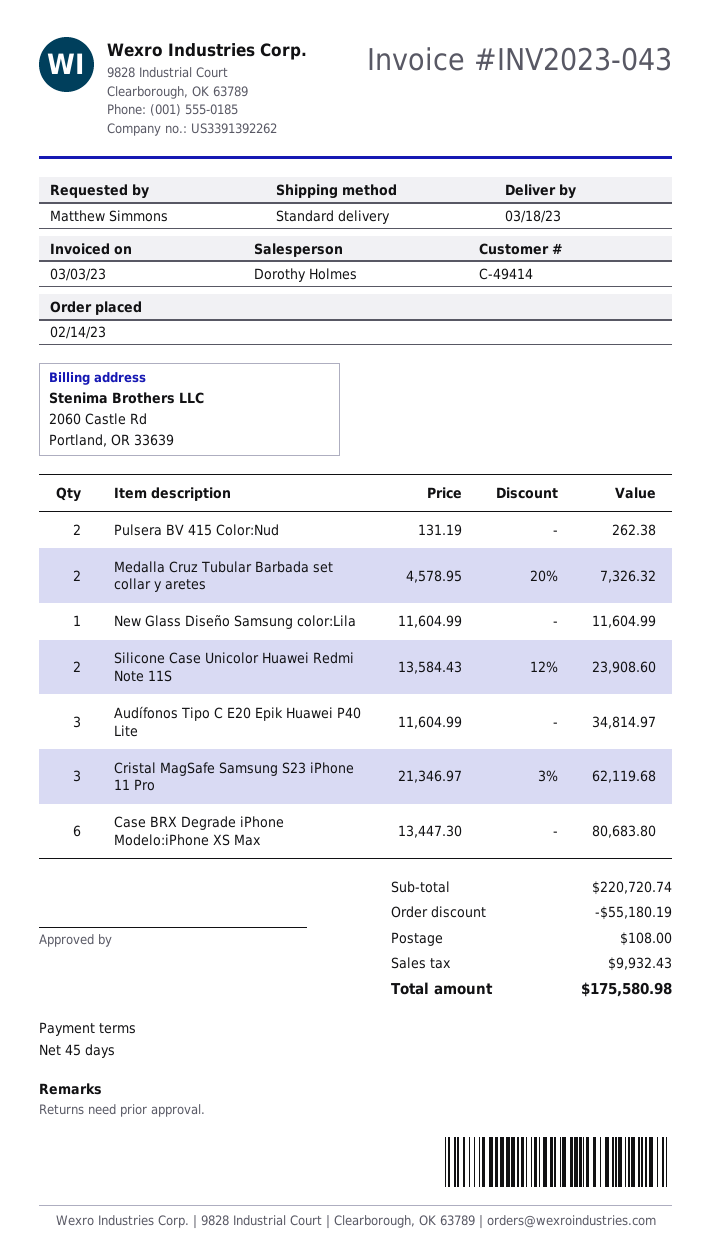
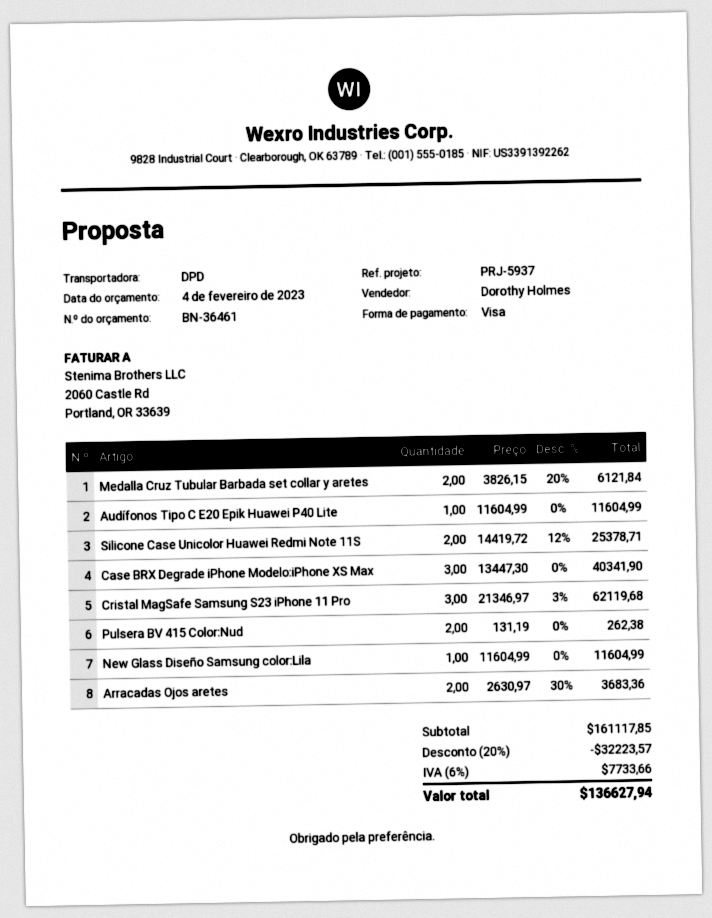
shipping method: standard -> DPD
Medalla Cruz Tubular Barbada set collar y aretes: 2 x 4578.95 - 20% = 7326.32 -> 2 x 3826.15 - 20% = 6121.84
Silicone Case Unicolor Huawei Redmi Note 11S: 2 x 13584.43 - 12% = 23908.60 -> 2 x 14419.72 - 12% = 25378.71
Audífonos Tipo C E20 Epik Huawei P40 Lite: 3 x 11604.99 = 34814.97 -> 1 x 11604.99 = 11604.99
Case BRX Degrade iPhone Modelo:iPhone XS Max: 6 x 13447.30 = 80683.80 -> 3 x 13447.30 = 40341.90
Arracadas Ojos aretes: none -> 2 x 2630.97 - 30% = 3683.36
subtotal: 220720.74 -> 161117.85
discount: 55180.19 -> 32223.57
shipping: 108.00 -> none
tax: 9932.43 -> 7733.66
total: 175580.98 -> 136627.94

